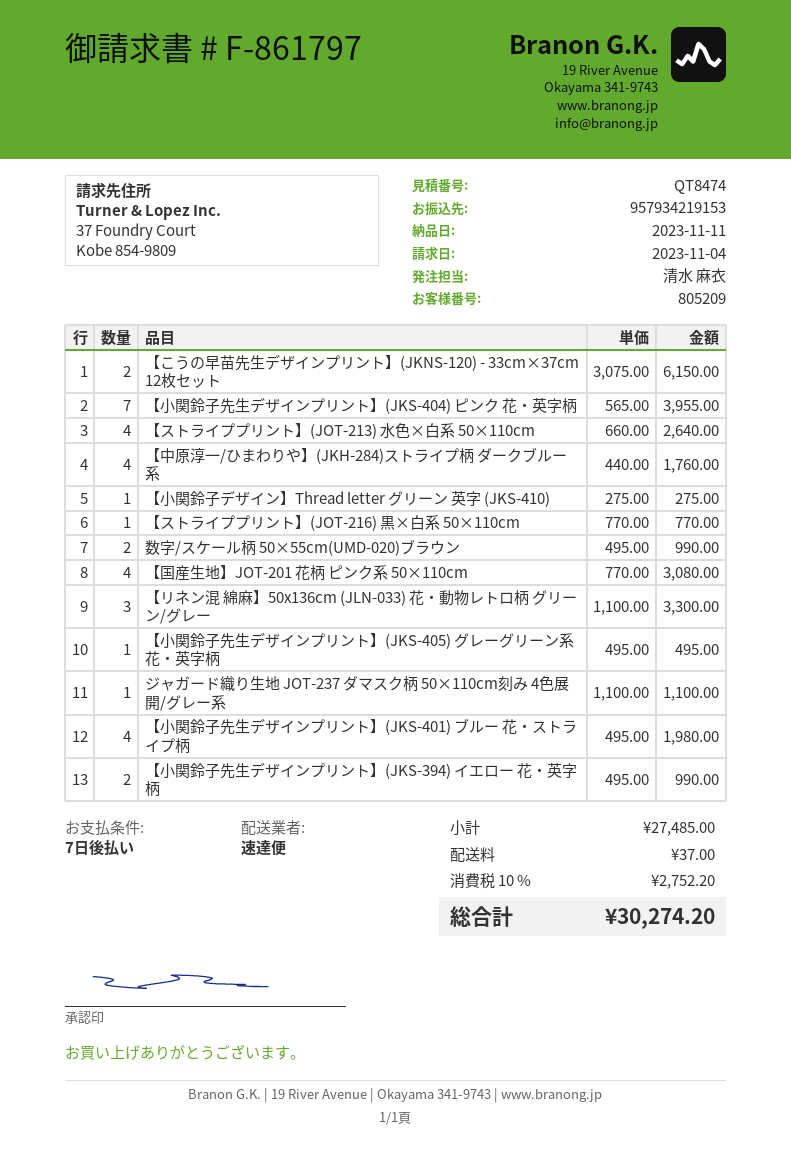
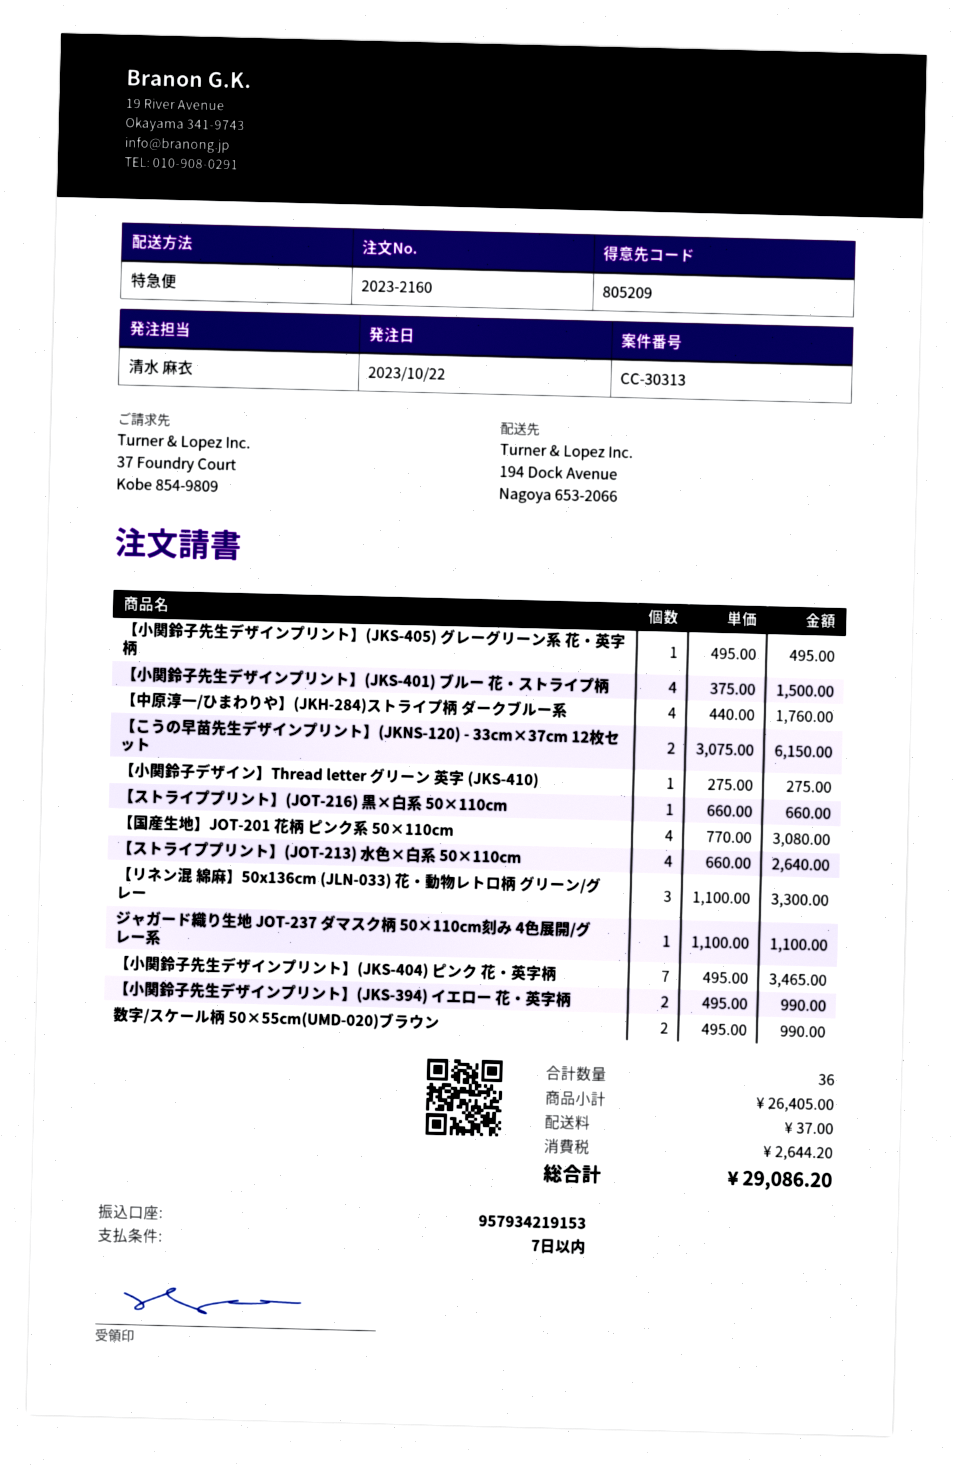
【小関鈴子先生デザインプリント】(JKS-404) ピンク 花・英字柄: 7 x 565.00 = 3955.00 -> 7 x 495.00 = 3465.00
【ストライププリント】(JOT-216) 黒×白系 50×110cm: 1 x 770.00 = 770.00 -> 1 x 660.00 = 660.00
【小関鈴子先生デザインプリント】(JKS-401) ブルー 花・ストライプ柄: 4 x 495.00 = 1980.00 -> 4 x 375.00 = 1500.00
subtotal: 27485.00 -> 26405.00
tax: 2752.20 -> 2644.20
total: 30274.20 -> 29086.20

